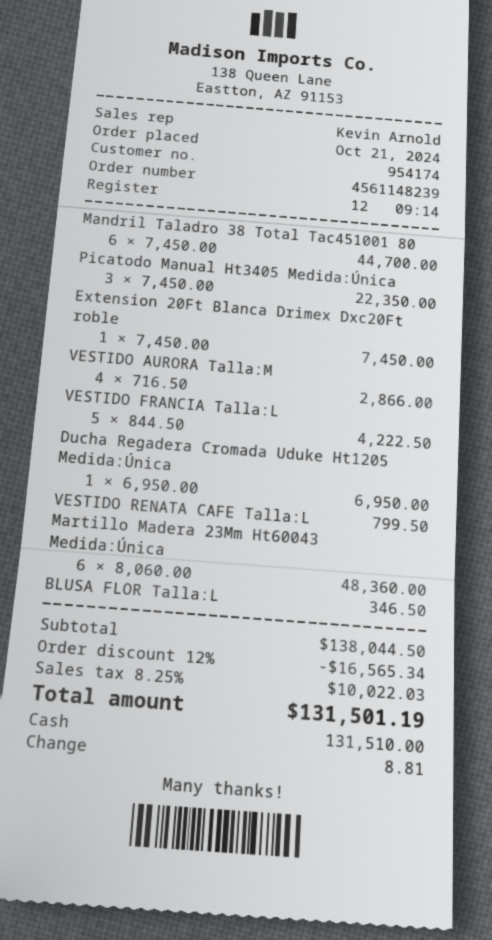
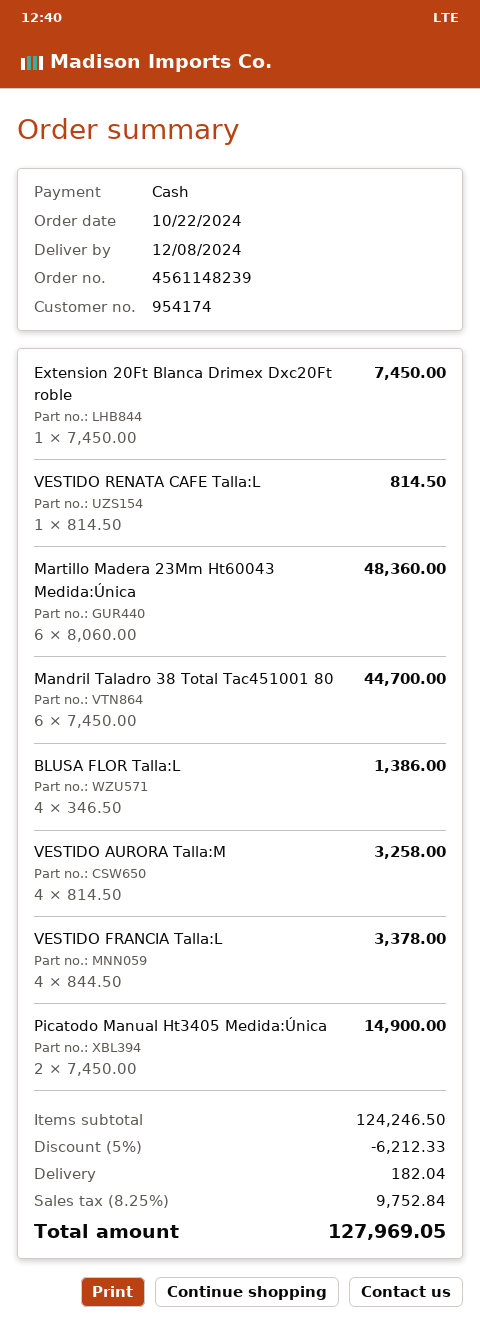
order date: 2024-10-21 -> 2024-10-22
Picatodo Manual Ht3405 Medida:Única: 3 x 7450.00 = 22350.00 -> 2 x 7450.00 = 14900.00
VESTIDO AURORA Talla:M: 4 x 716.50 = 2866.00 -> 4 x 814.50 = 3258.00
VESTIDO FRANCIA Talla:L: 5 x 844.50 = 4222.50 -> 4 x 844.50 = 3378.00
Ducha Regadera Cromada Uduke Ht1205 Medida:Única: 1 x 6950.00 = 6950.00 -> none
VESTIDO RENATA CAFE Talla:L: 1 x 799.50 = 799.50 -> 1 x 814.50 = 814.50
BLUSA FLOR Talla:L: 1 x 346.50 = 346.50 -> 4 x 346.50 = 1386.00
subtotal: 138044.50 -> 124246.50
discount: 12% = 16565.34 -> 5% = 6212.33
shipping: none -> 182.04
tax: 8.25% = 10022.03 -> 8.25% = 9752.84
total: 131501.19 -> 127969.05

